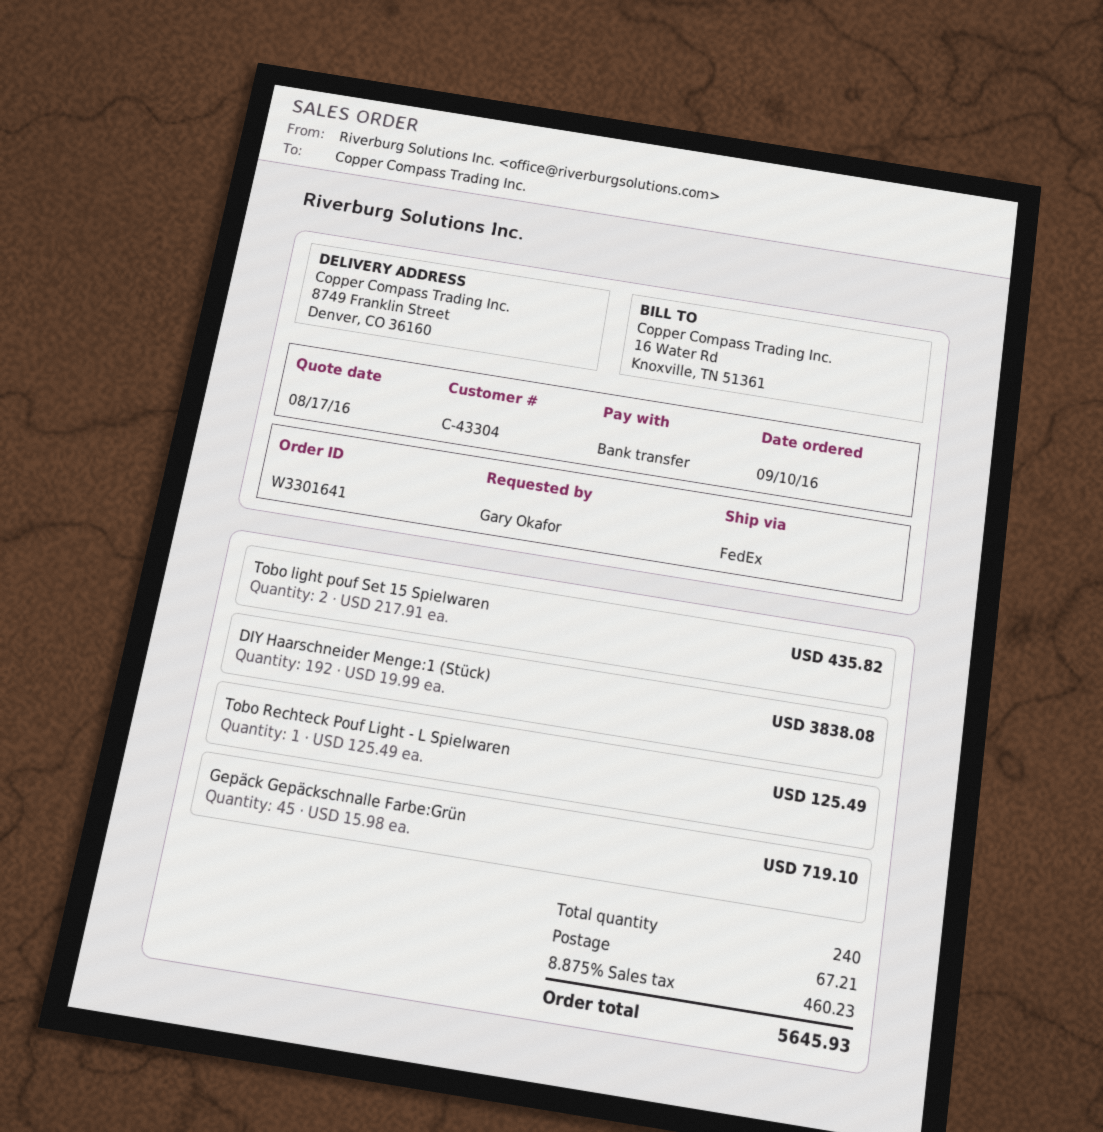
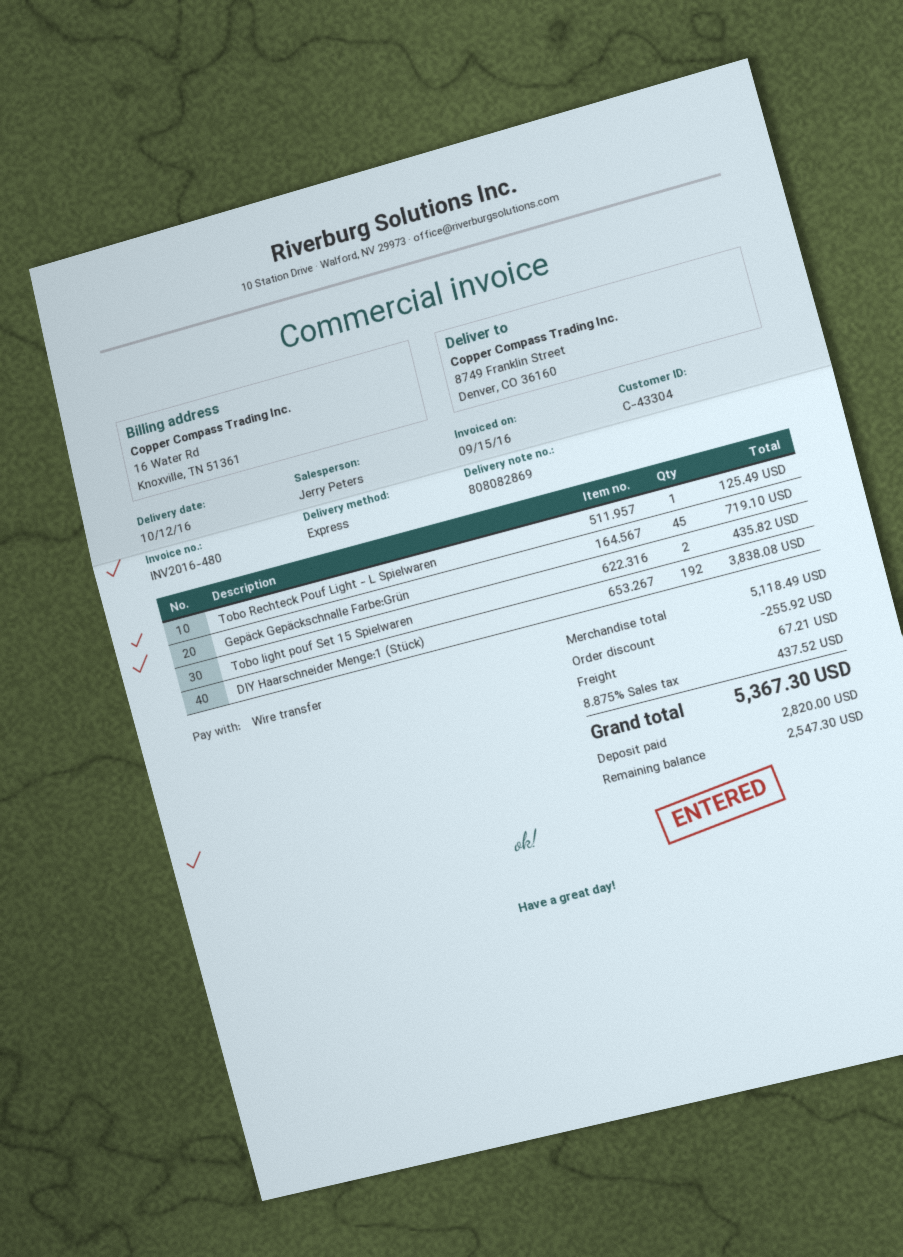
shipping method: FedEx -> express
discount: none -> 255.92
tax: 8.875% = 460.23 -> 8.875% = 437.52
total: 5645.93 -> 5367.30

